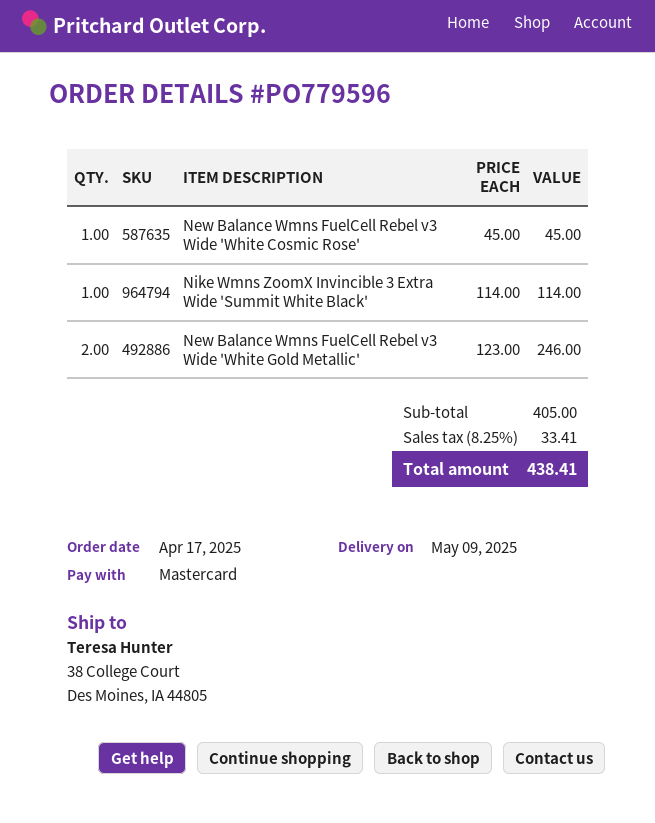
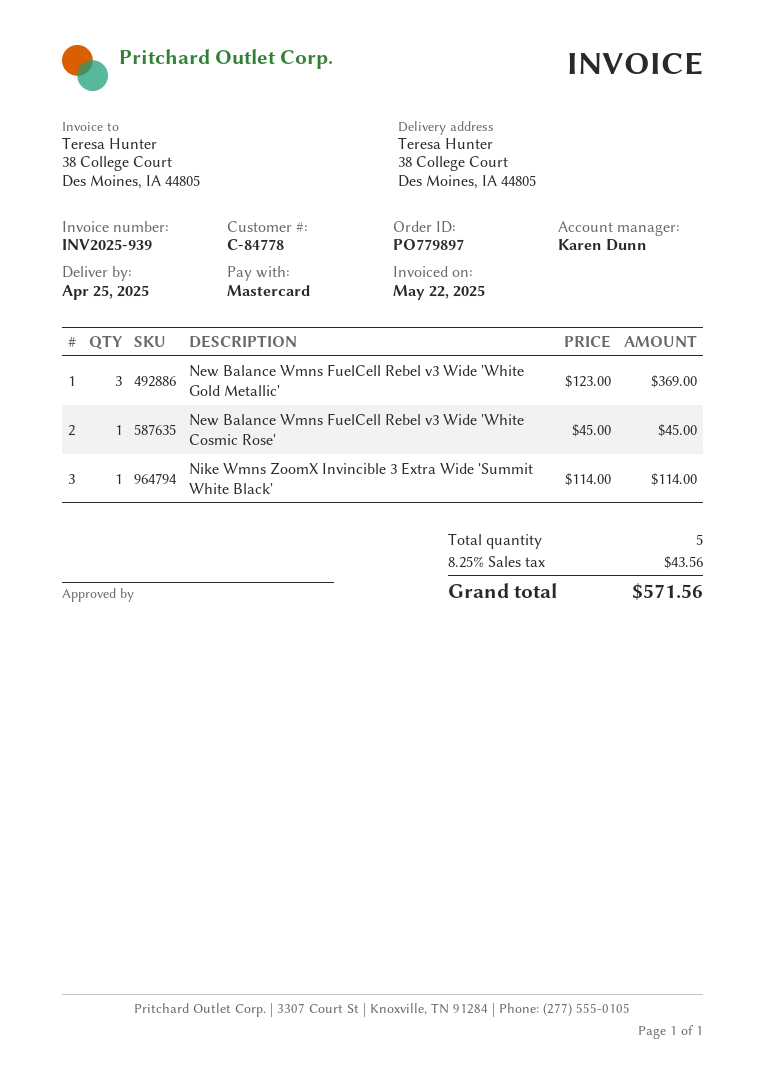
order number: PO779596 -> PO779897
delivery date: 2025-05-09 -> 2025-04-25
New Balance Wmns FuelCell Rebel v3 Wide 'White Gold Metallic': 2 x 123.00 = 246.00 -> 3 x 123.00 = 369.00
tax: 8.25% = 33.41 -> 8.25% = 43.56
total: 438.41 -> 571.56

